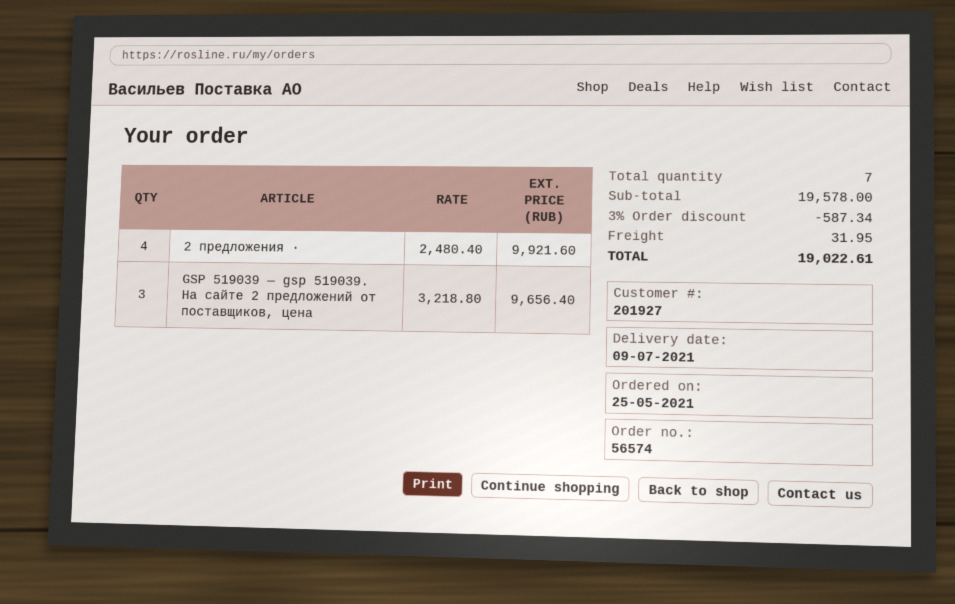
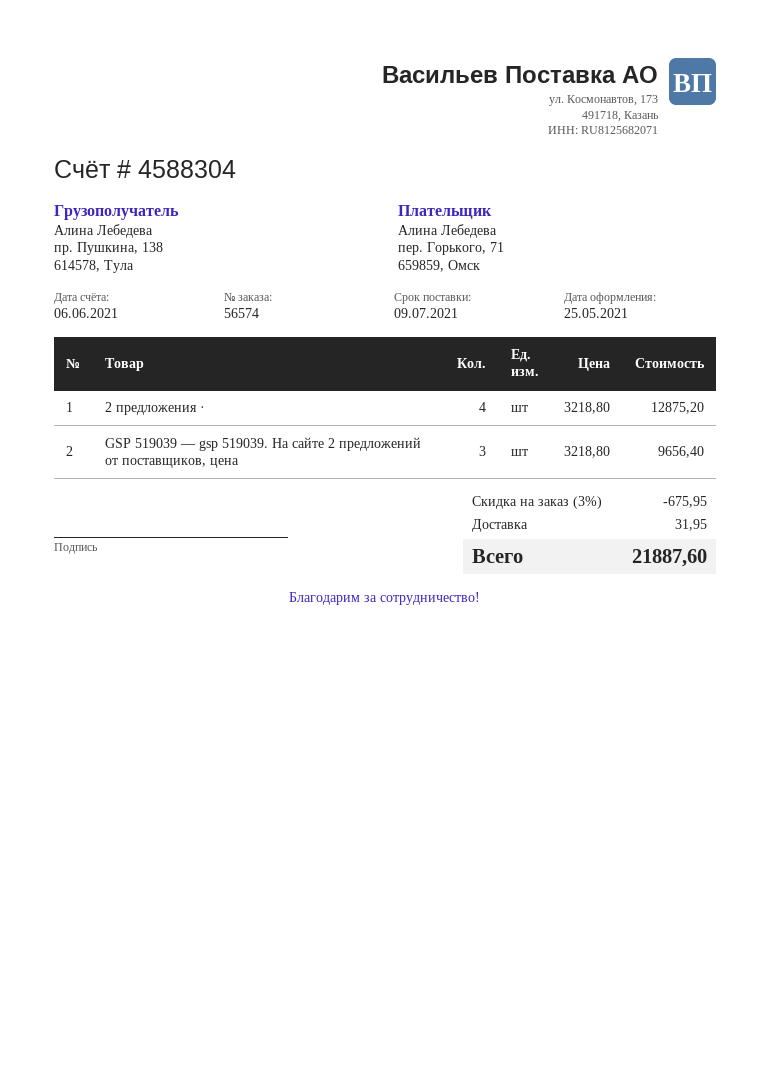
2 предложения ·: 4 x 2480.40 = 9921.60 -> 4 x 3218.80 = 12875.20
discount: 3% = 587.34 -> 3% = 675.95
total: 19022.61 -> 21887.60

